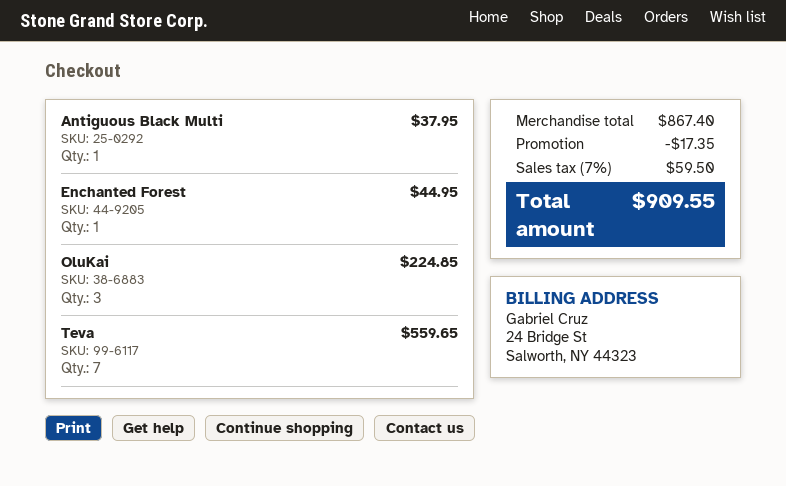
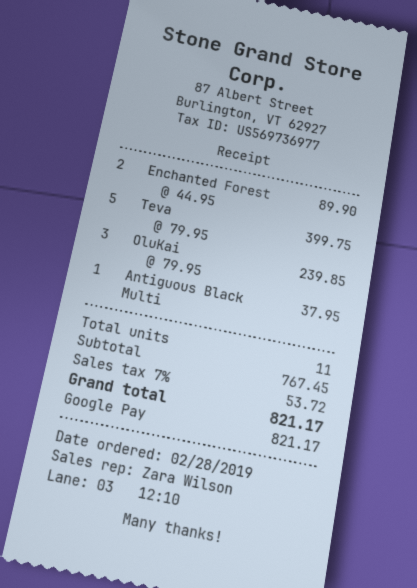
Enchanted Forest: 1 for 44.95 -> 2 for 89.90
OluKai: 3 for 224.85 -> 3 for 239.85
Teva: 7 for 559.65 -> 5 for 399.75
subtotal: 867.40 -> 767.45
discount: 17.35 -> none
tax: 7% = 59.50 -> 7% = 53.72
total: 909.55 -> 821.17

